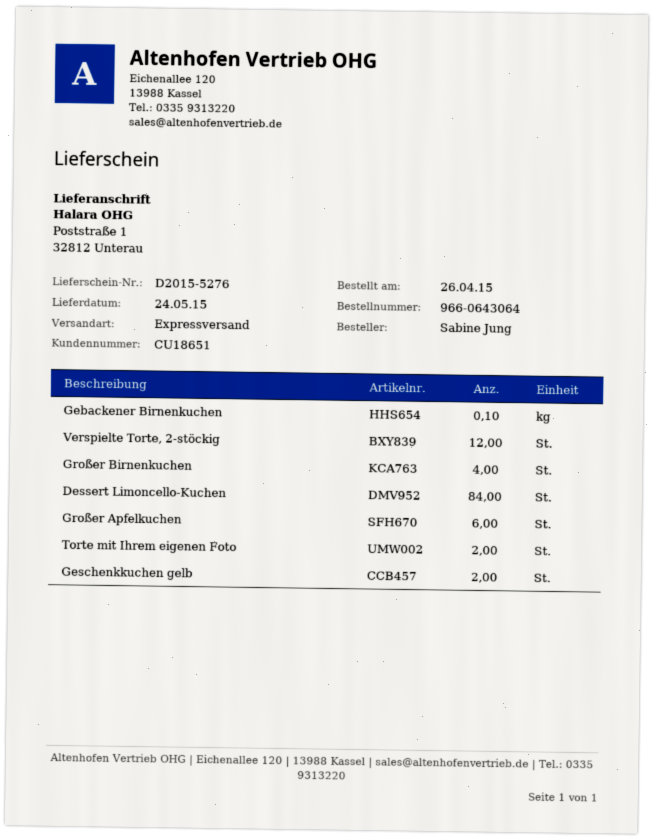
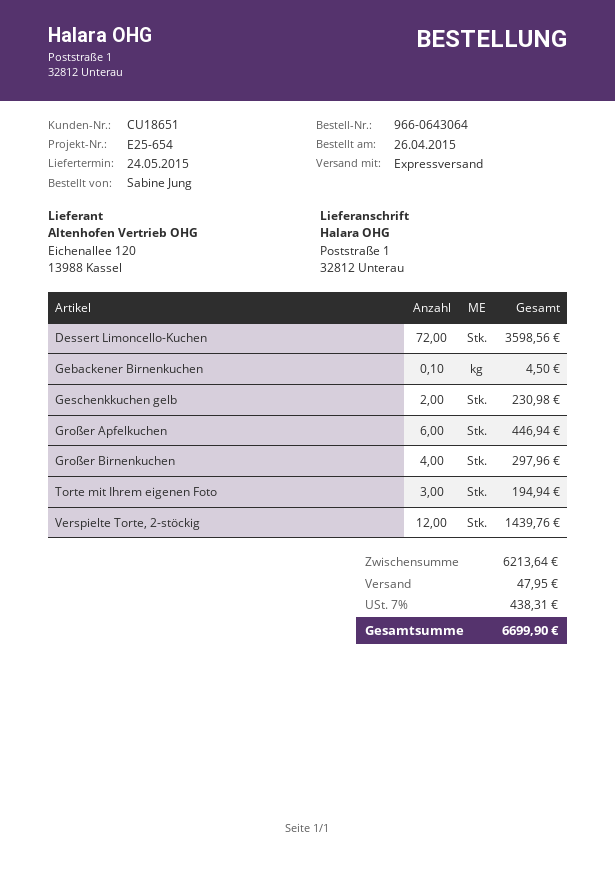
Dessert Limoncello-Kuchen: 84 -> 72
Torte mit Ihrem eigenen Foto: 2 -> 3

